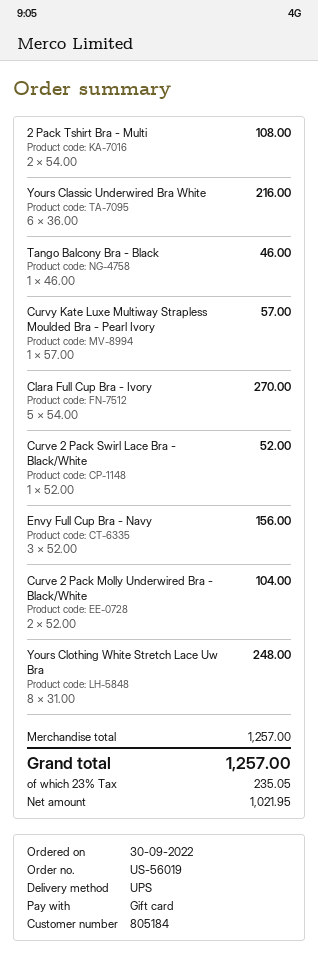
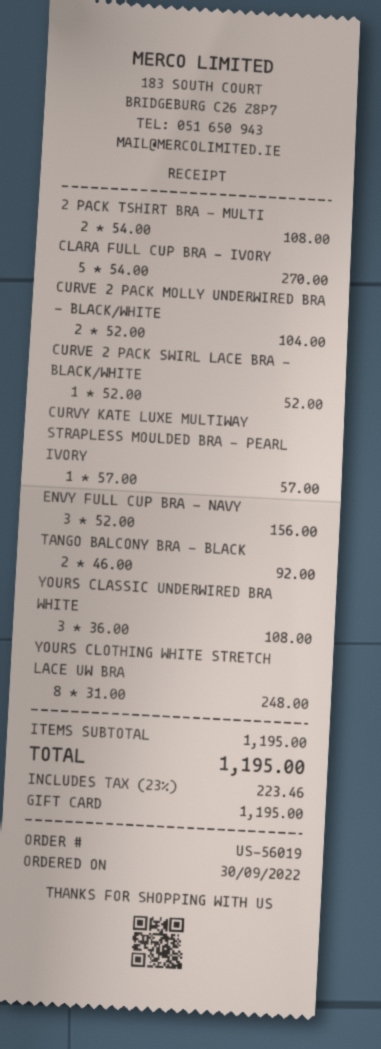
Yours Classic Underwired Bra White: 6 x 36.00 = 216.00 -> 3 x 36.00 = 108.00
Tango Balcony Bra - Black: 1 x 46.00 = 46.00 -> 2 x 46.00 = 92.00
subtotal: 1257.00 -> 1195.00
tax: 23% = 235.05 -> 23% = 223.46
total: 1257.00 -> 1195.00

